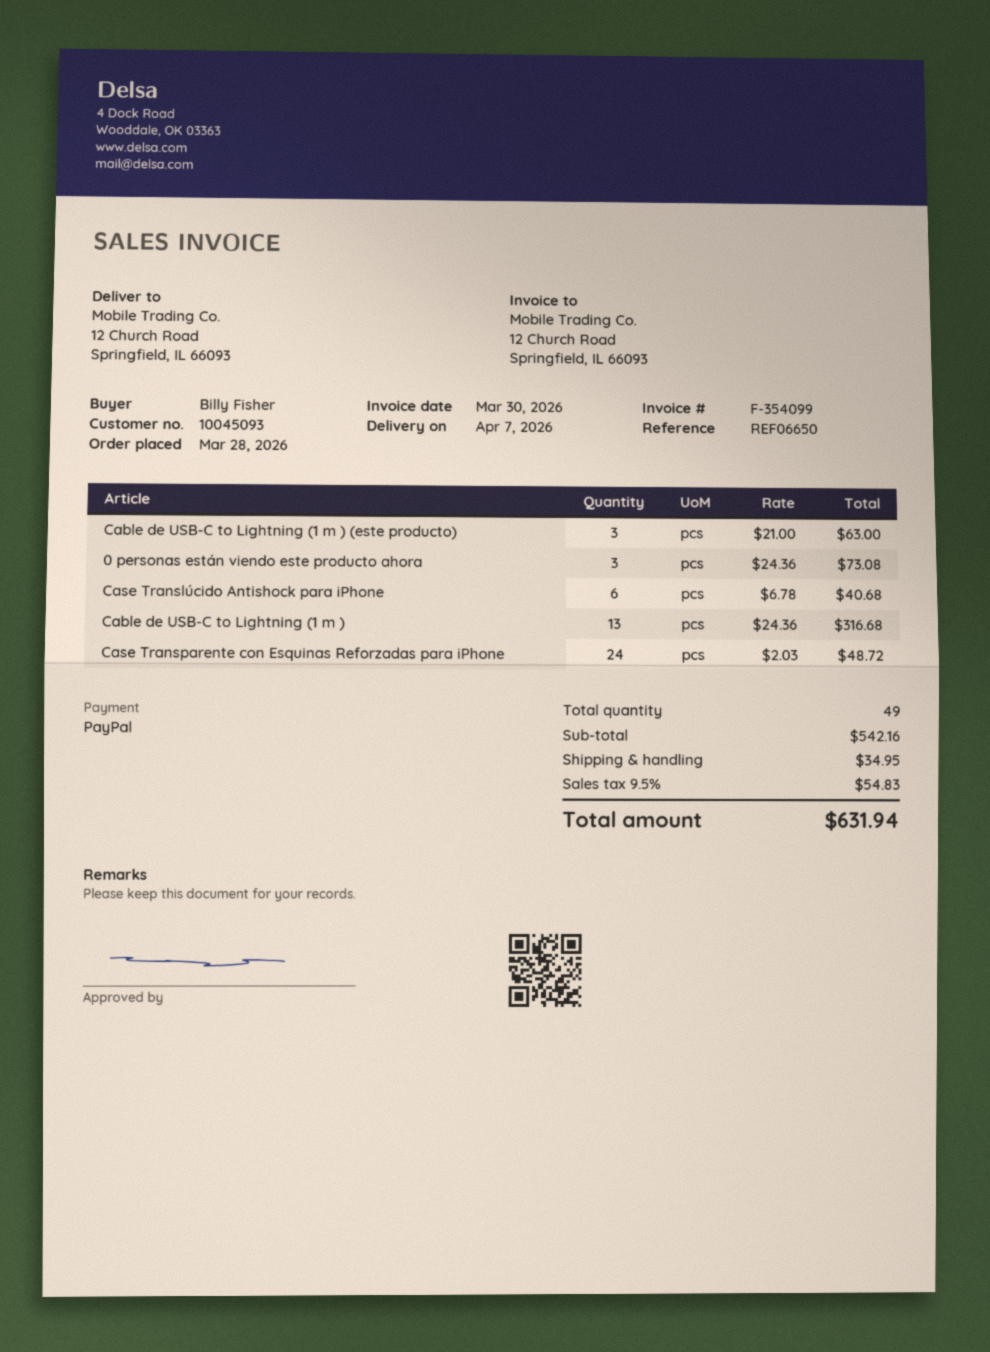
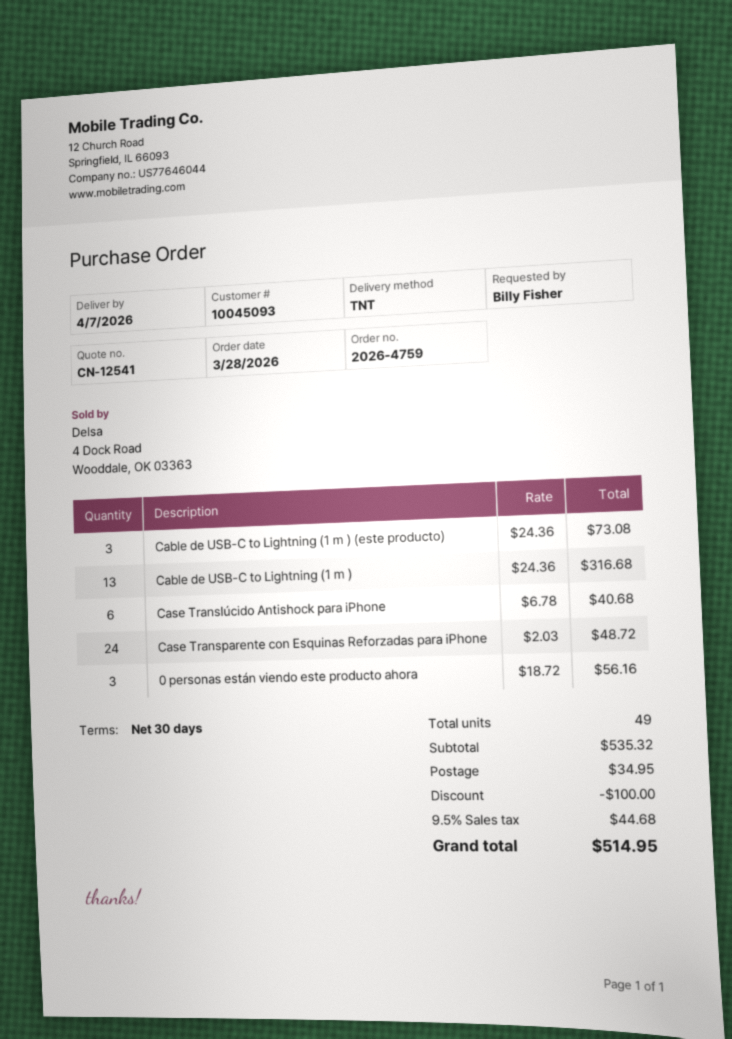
Cable de USB-C to Lightning (1 m ) (este producto): 3 x 21.00 = 63.00 -> 3 x 24.36 = 73.08
0 personas están viendo este producto ahora: 3 x 24.36 = 73.08 -> 3 x 18.72 = 56.16
subtotal: 542.16 -> 535.32
discount: none -> 100.00
tax: 9.5% = 54.83 -> 9.5% = 44.68
total: 631.94 -> 514.95

